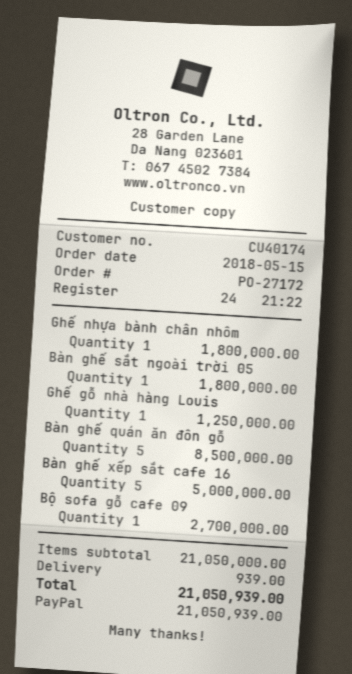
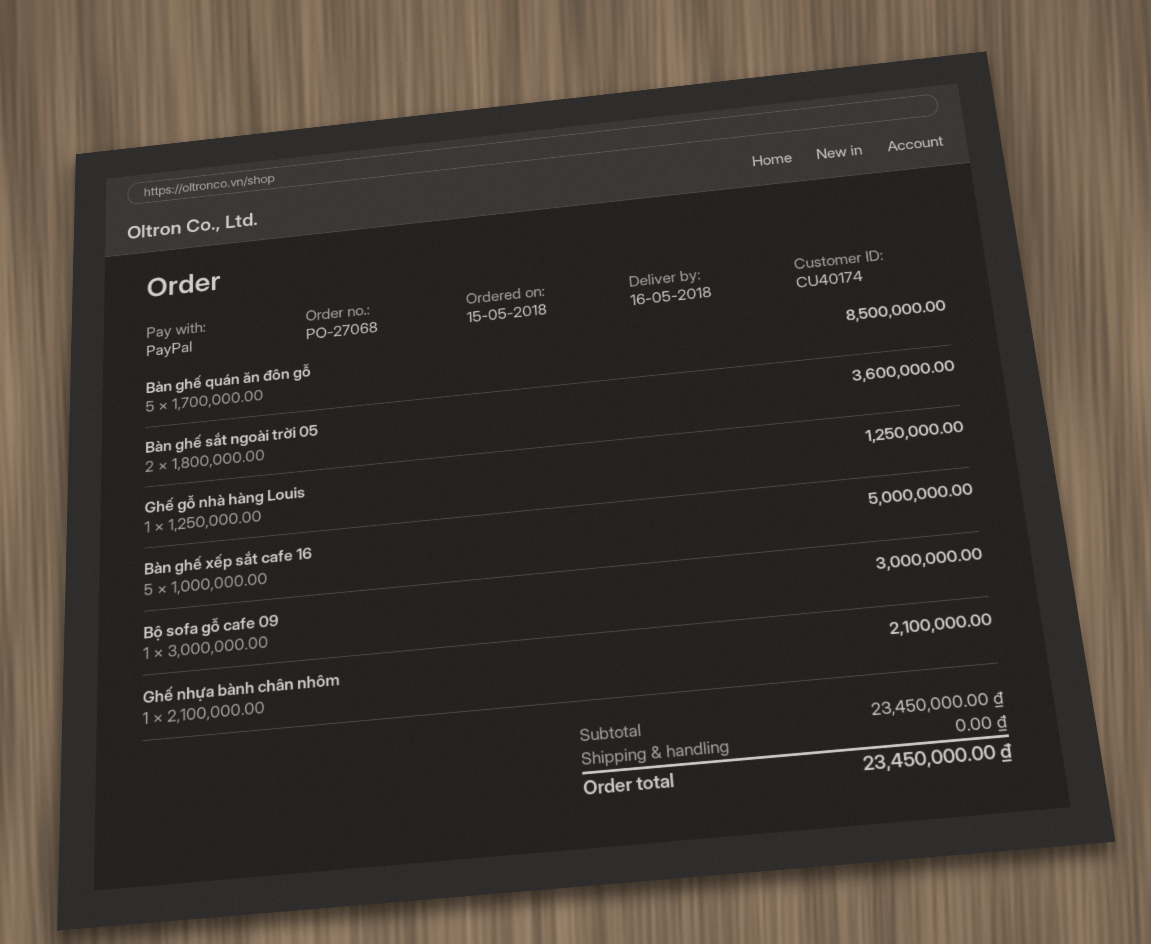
order number: PO-27172 -> PO-27068
Ghế nhựa bành chân nhôm: 1 for 1800000.00 -> 1 for 2100000.00
Bàn ghế sắt ngoài trời 05: 1 for 1800000.00 -> 2 for 3600000.00
Bộ sofa gỗ cafe 09: 1 for 2700000.00 -> 1 for 3000000.00
subtotal: 21050000.00 -> 23450000.00
shipping: 939.00 -> 0.00
total: 21050939.00 -> 23450000.00

